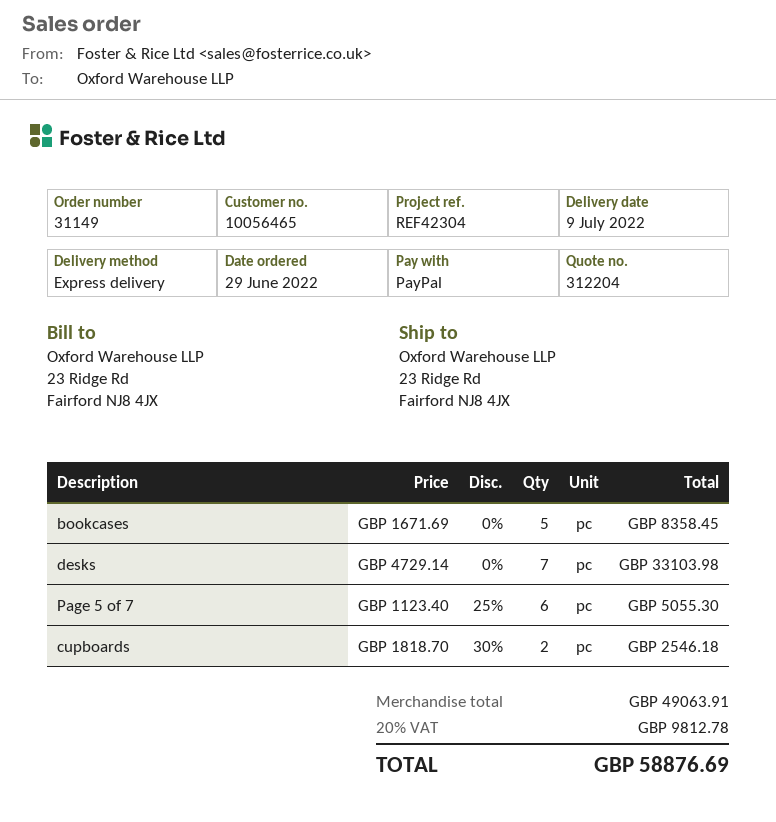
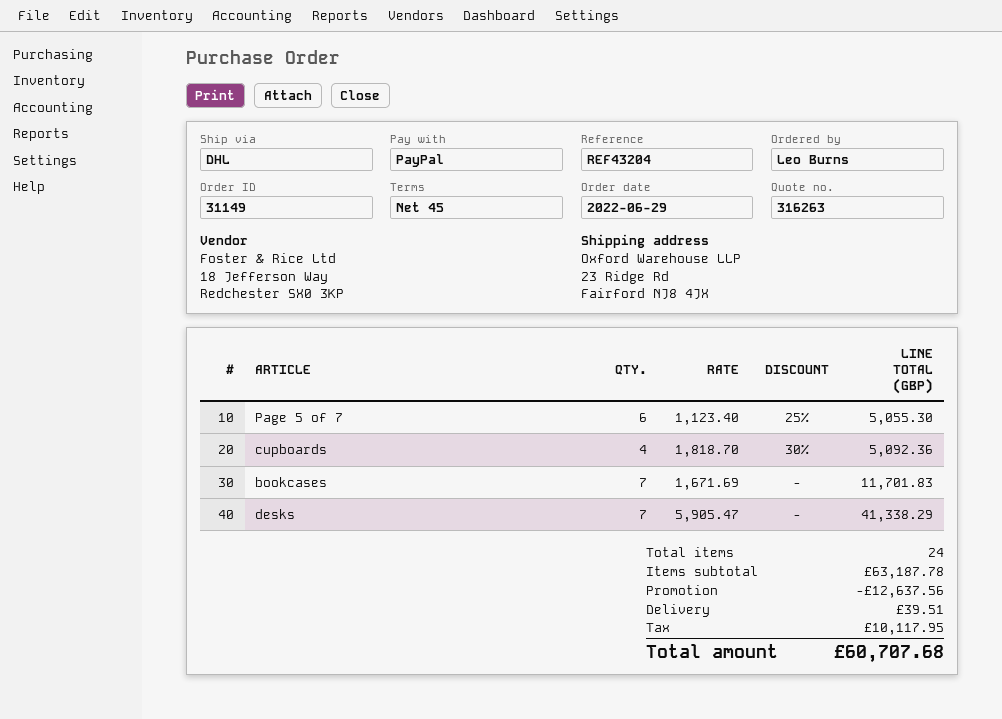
quote number: 312204 -> 316263
reference: REF42304 -> REF43204
shipping method: express -> DHL
bookcases: 5 x 1671.69 = 8358.45 -> 7 x 1671.69 = 11701.83
desks: 7 x 4729.14 = 33103.98 -> 7 x 5905.47 = 41338.29
cupboards: 2 x 1818.70 - 30% = 2546.18 -> 4 x 1818.70 - 30% = 5092.36
subtotal: 49063.91 -> 63187.78
discount: none -> 12637.56
shipping: none -> 39.51
tax: 9812.78 -> 10117.95
total: 58876.69 -> 60707.68

